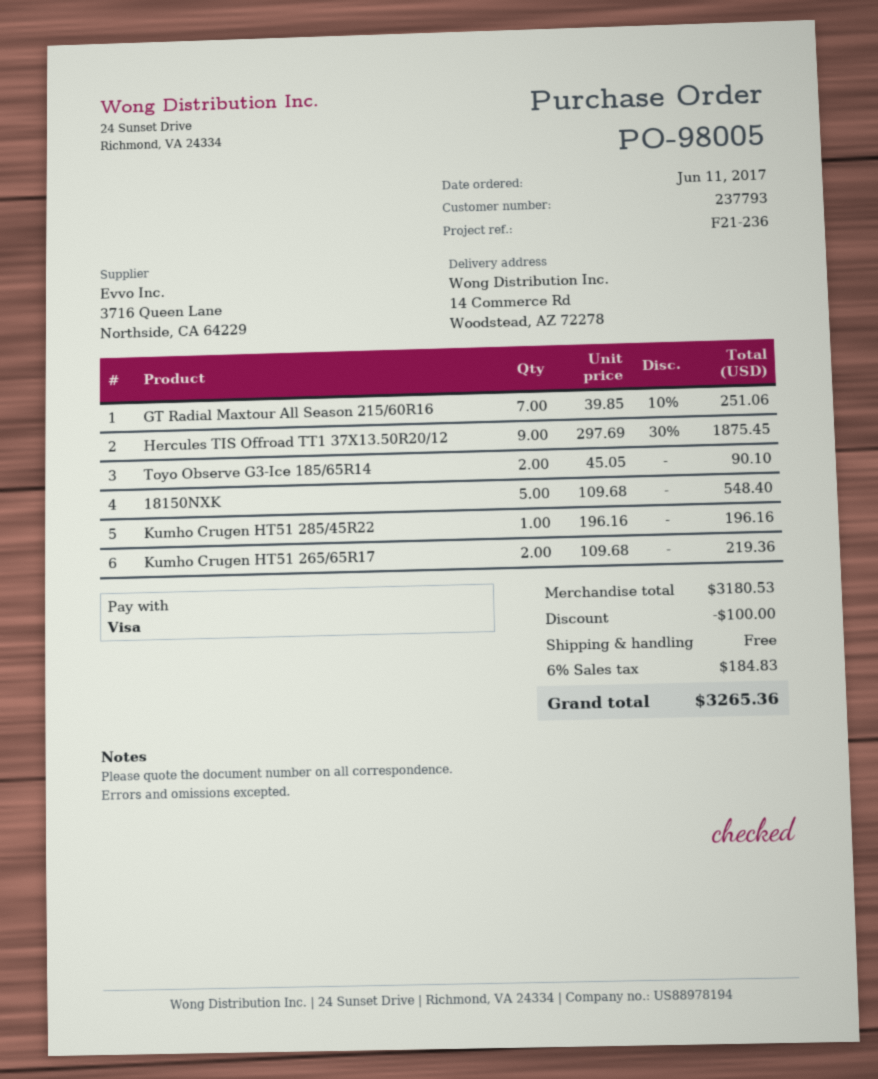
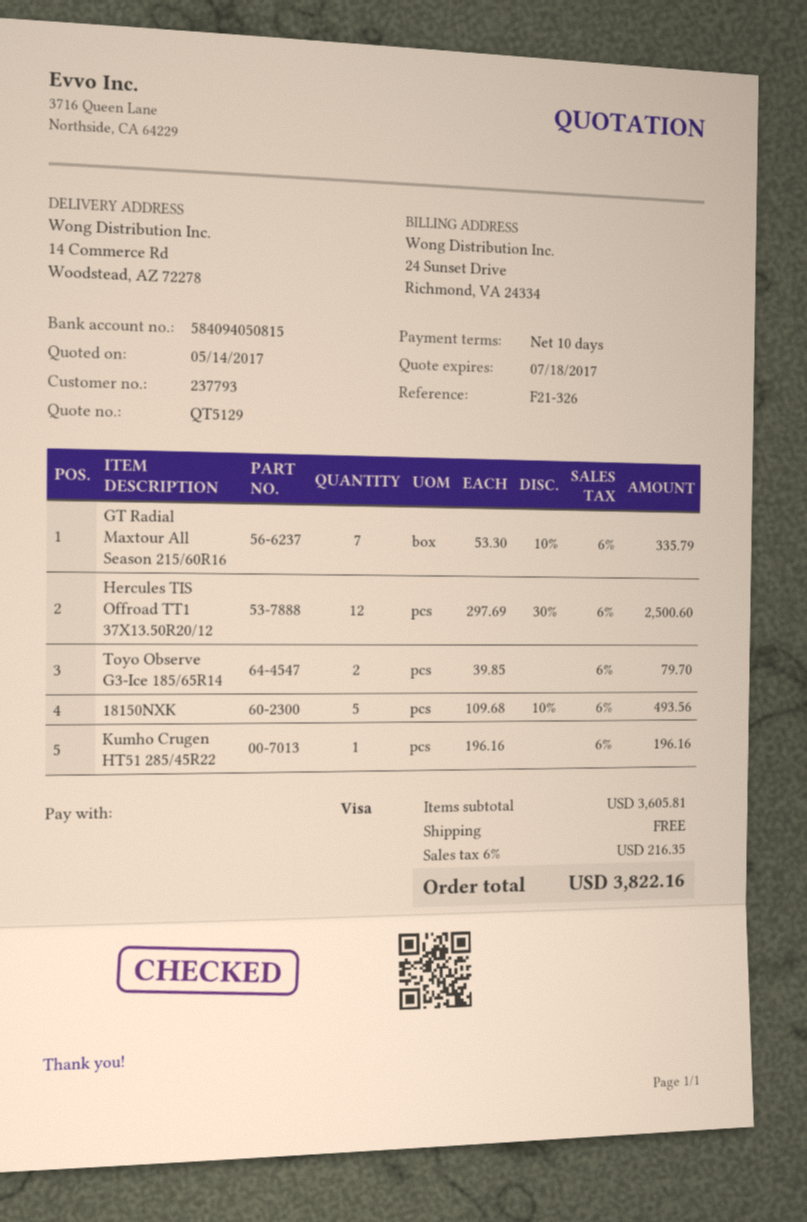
reference: F21-236 -> F21-326
GT Radial Maxtour All Season 215/60R16: 7 x 39.85 - 10% = 251.06 -> 7 x 53.30 - 10% = 335.79
Hercules TIS Offroad TT1 37X13.50R20/12: 9 x 297.69 - 30% = 1875.45 -> 12 x 297.69 - 30% = 2500.60
Toyo Observe G3-Ice 185/65R14: 2 x 45.05 = 90.10 -> 2 x 39.85 = 79.70
18150NXK: 5 x 109.68 = 548.40 -> 5 x 109.68 - 10% = 493.56
Kumho Crugen HT51 265/65R17: 2 x 109.68 = 219.36 -> none
subtotal: 3180.53 -> 3605.81
discount: 100.00 -> none
tax: 6% = 184.83 -> 6% = 216.35
total: 3265.36 -> 3822.16

